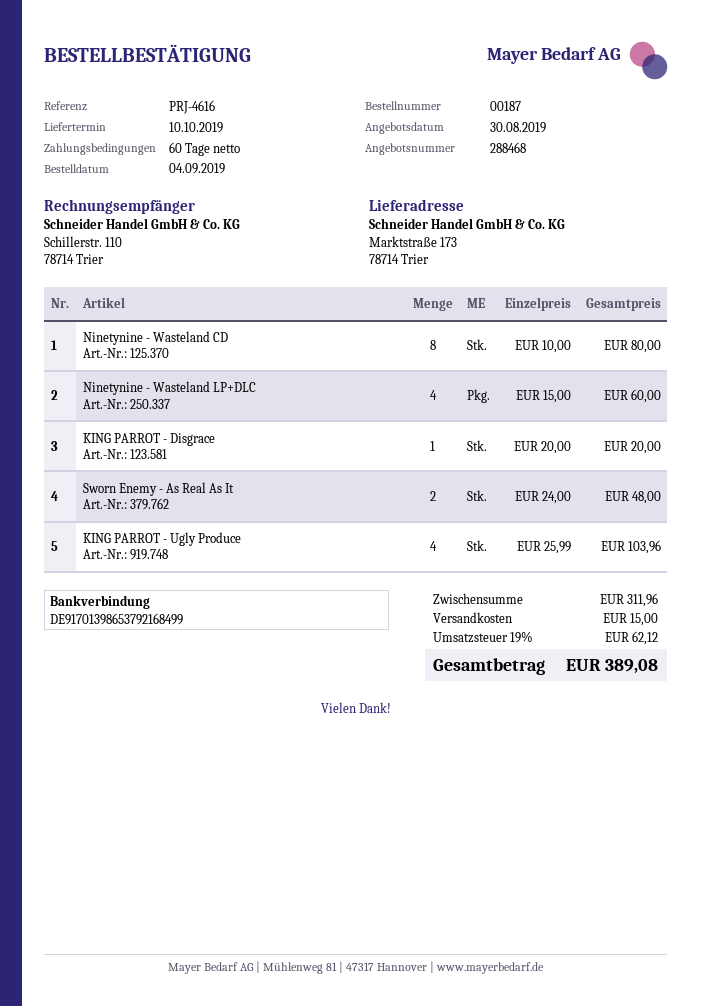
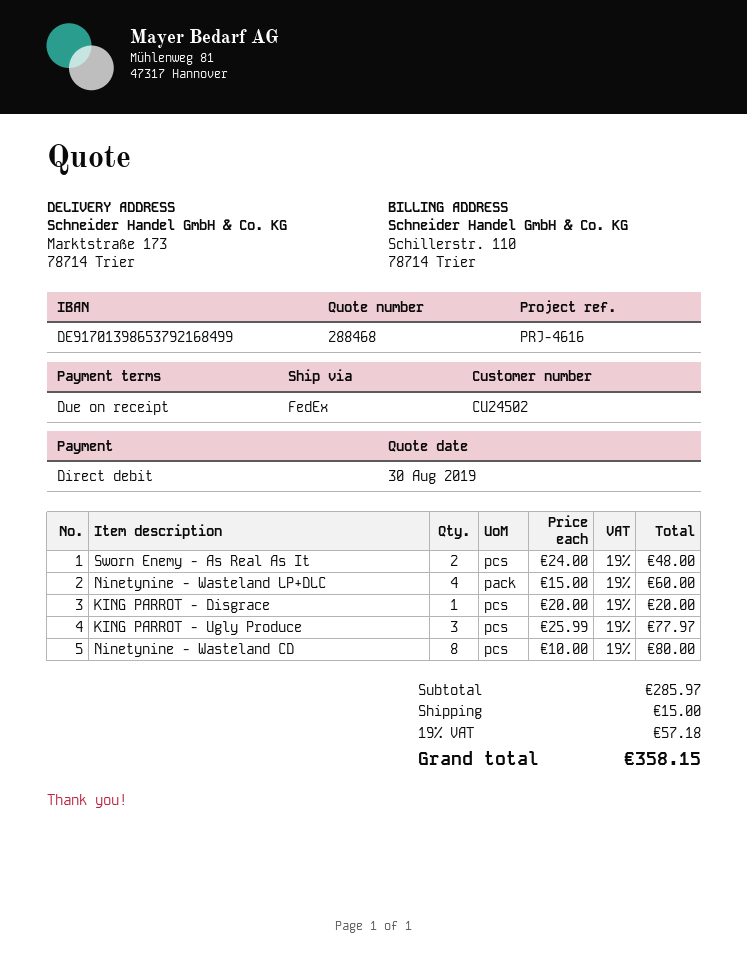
payment terms: 60 days -> on receipt
KING PARROT - Ugly Produce: 4 x 25.99 = 103.96 -> 3 x 25.99 = 77.97
subtotal: 311.96 -> 285.97
tax: 19% = 62.12 -> 19% = 57.18
total: 389.08 -> 358.15

